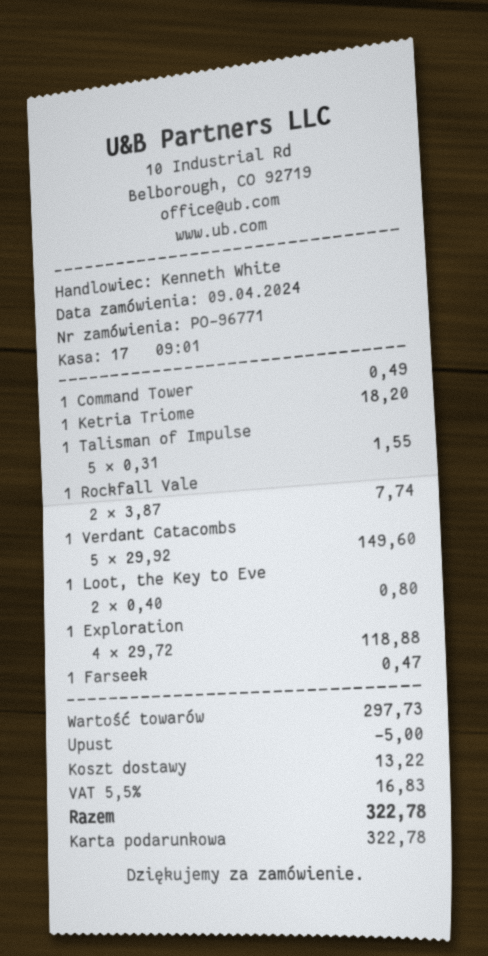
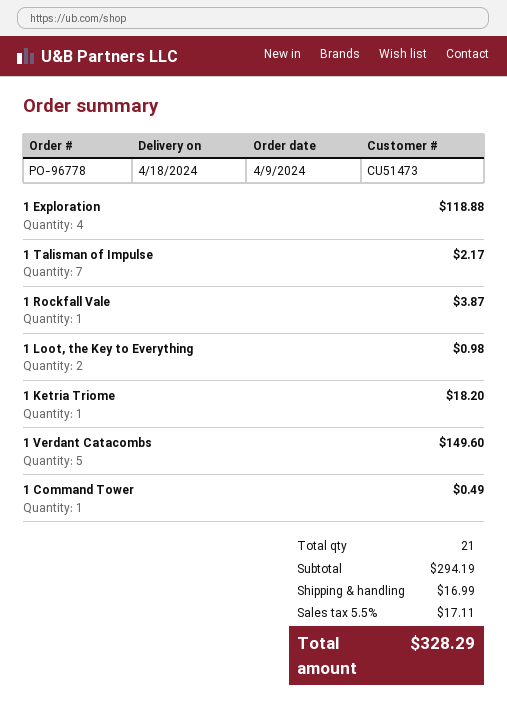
order number: PO-96771 -> PO-96778
1 Talisman of Impulse: 5 for 1.55 -> 7 for 2.17
1 Rockfall Vale: 2 for 7.74 -> 1 for 3.87
1 Loot, the Key to Eve: 2 for 0.80 -> 2 for 0.98
1 Farseek: 1 for 0.47 -> none
subtotal: 297.73 -> 294.19
discount: 5.00 -> none
shipping: 13.22 -> 16.99
tax: 5.5% = 16.83 -> 5.5% = 17.11
total: 322.78 -> 328.29

